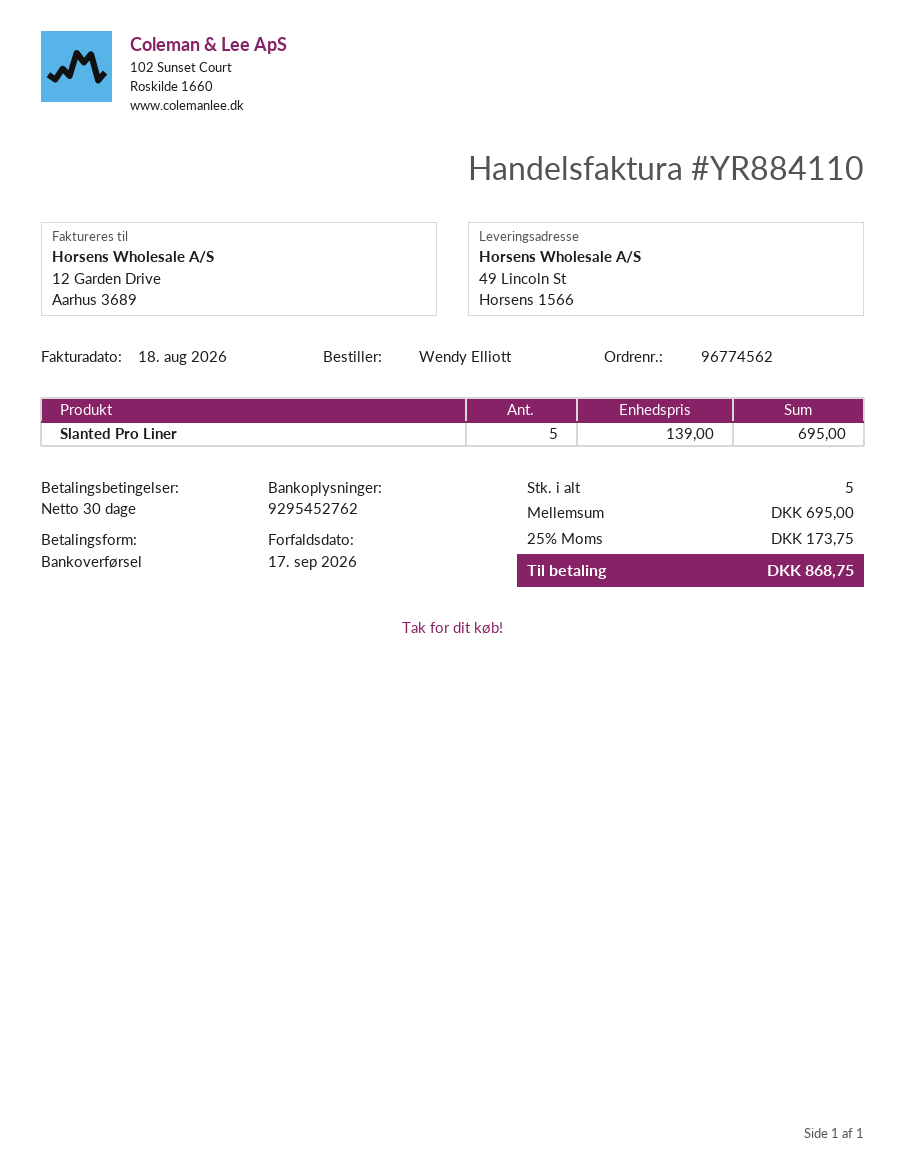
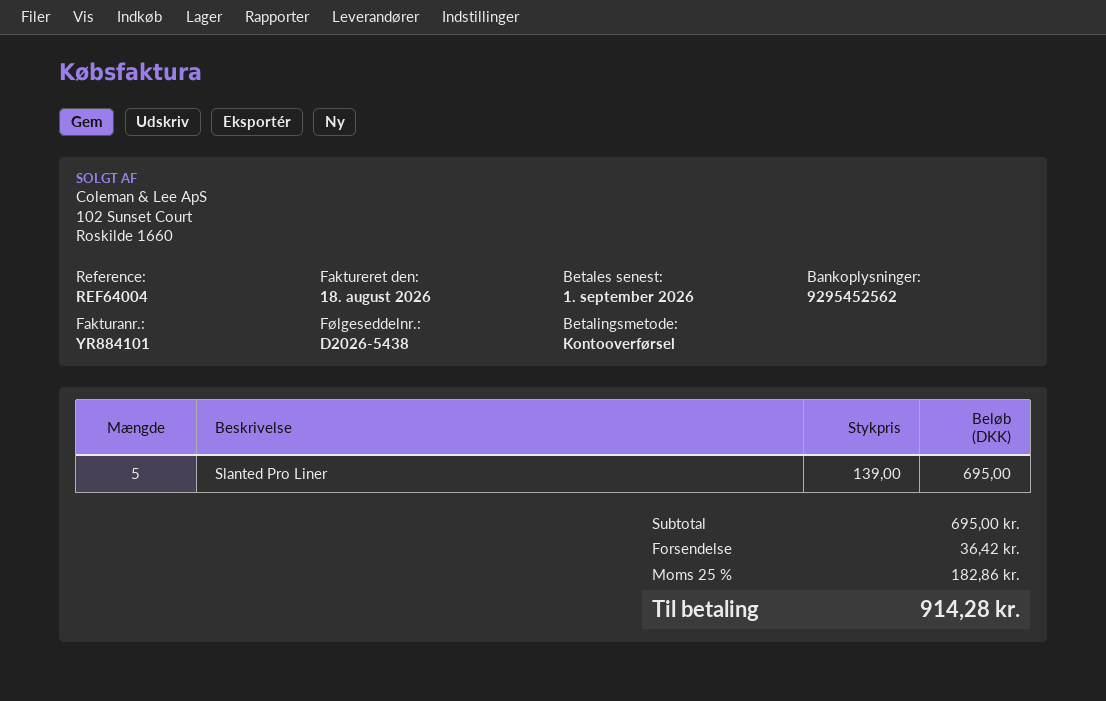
invoice number: YR884110 -> YR884101
due date: 2026-09-17 -> 2026-09-01
bank account: 9295452762 -> 9295452562
shipping: none -> 36.42
tax: 25% = 173.75 -> 25% = 182.86
total: 868.75 -> 914.28

